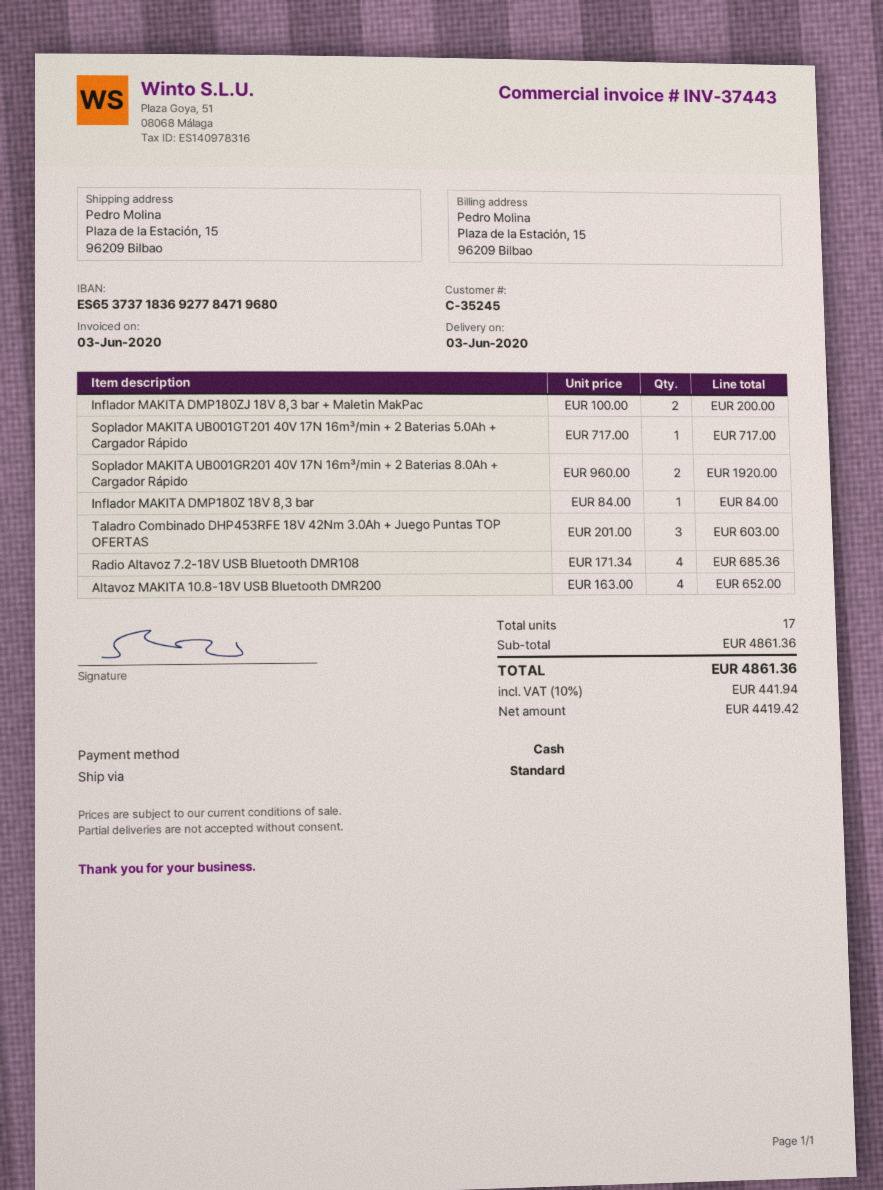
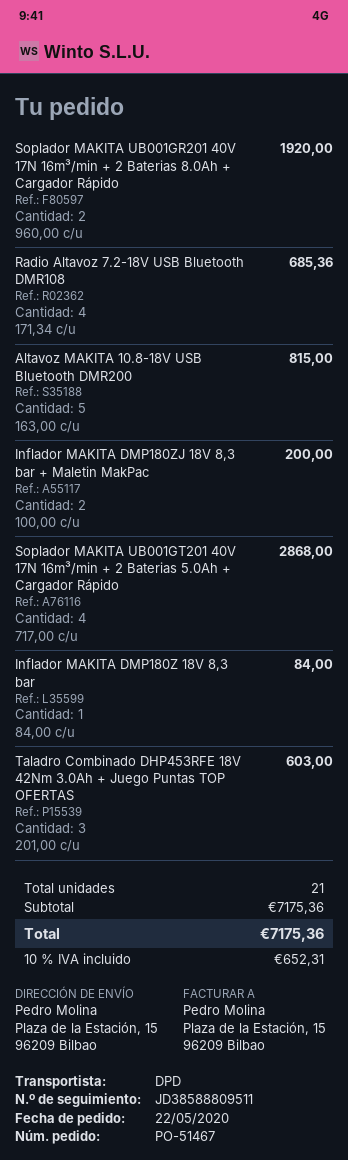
shipping method: standard -> DPD
Soplador MAKITA UB001GT201 40V 17N 16m³/min + 2 Baterias 5.0Ah + Cargador Rápido: 1 x 717.00 = 717.00 -> 4 x 717.00 = 2868.00
Altavoz MAKITA 10.8-18V USB Bluetooth DMR200: 4 x 163.00 = 652.00 -> 5 x 163.00 = 815.00
total quantity: 17 -> 21
subtotal: 4861.36 -> 7175.36
tax: 10% = 441.94 -> 10% = 652.31
total: 4861.36 -> 7175.36

